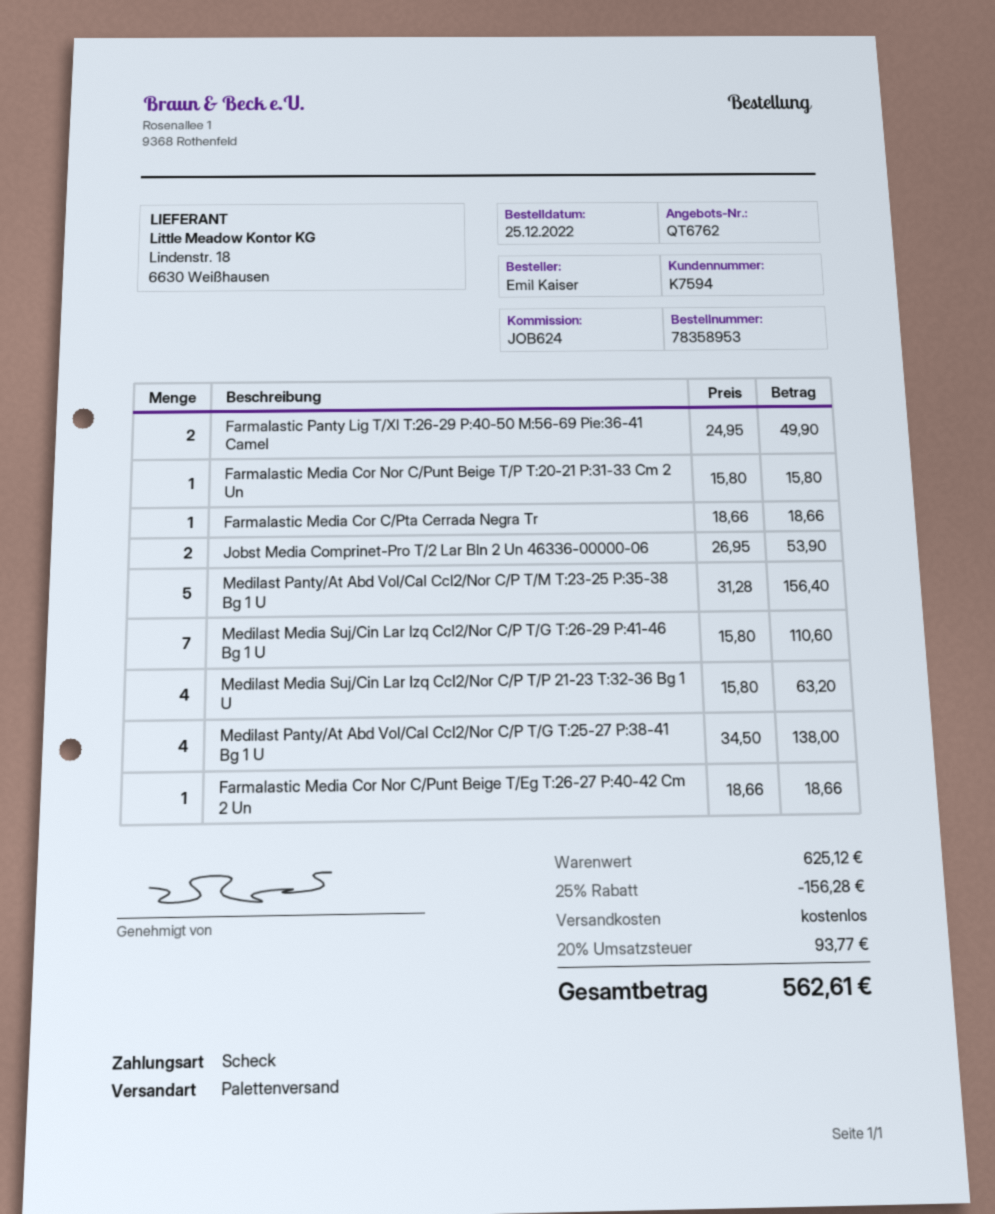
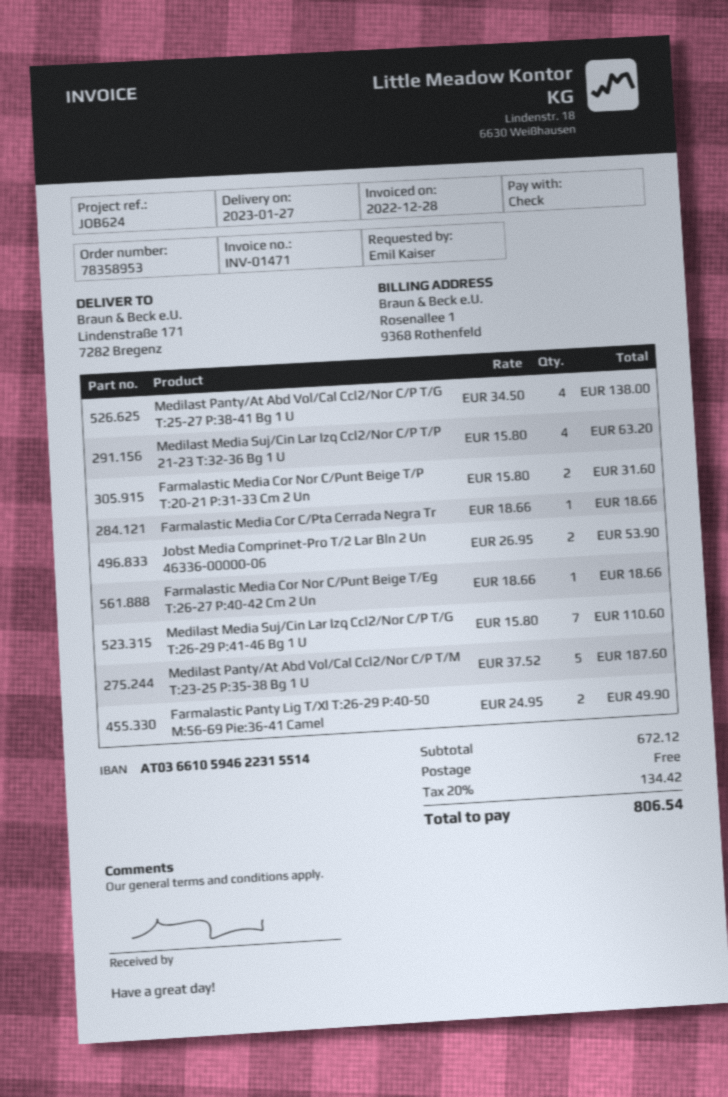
Farmalastic Media Cor Nor C/Punt Beige T/P T:20-21 P:31-33 Cm 2 Un: 1 x 15.80 = 15.80 -> 2 x 15.80 = 31.60
Medilast Panty/At Abd Vol/Cal Ccl2/Nor C/P T/M T:23-25 P:35-38 Bg 1 U: 5 x 31.28 = 156.40 -> 5 x 37.52 = 187.60
subtotal: 625.12 -> 672.12
discount: 25% = 156.28 -> none
tax: 20% = 93.77 -> 20% = 134.42
total: 562.61 -> 806.54

